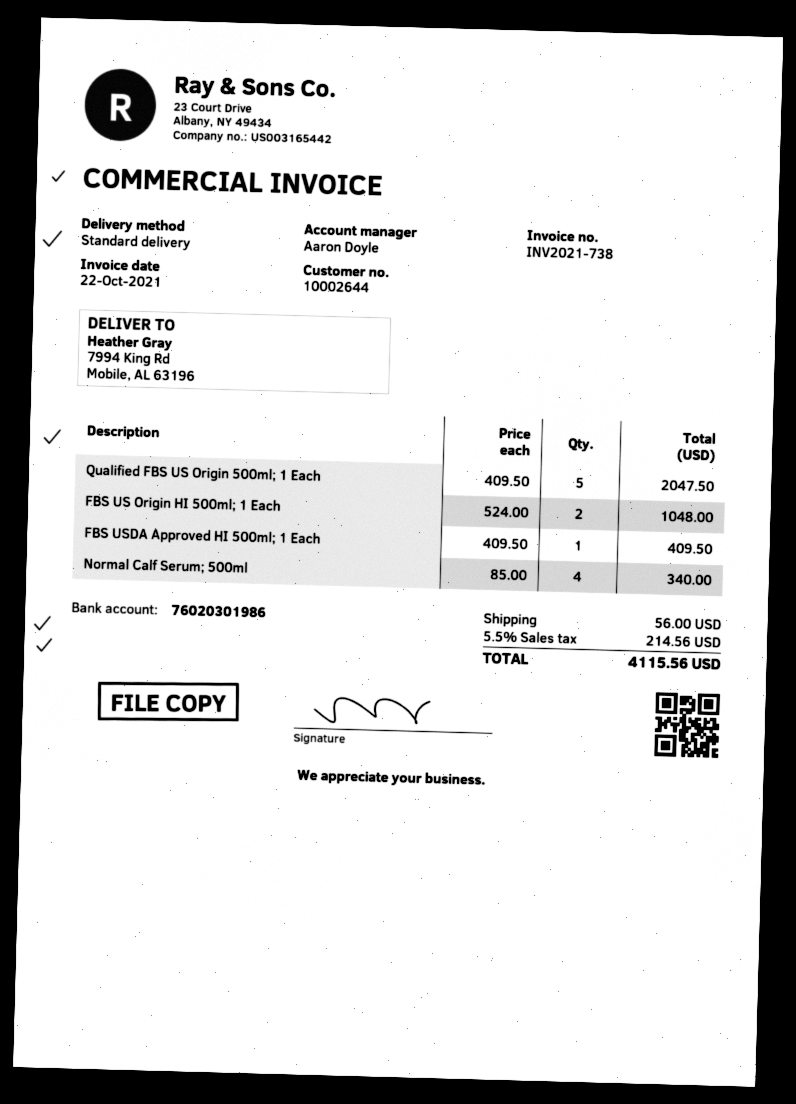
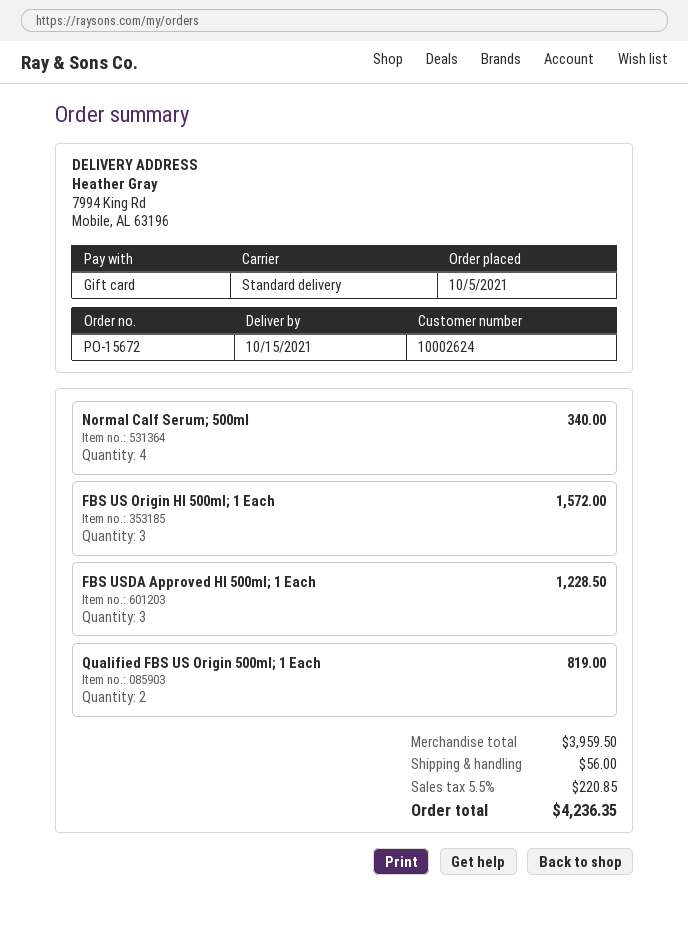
customer number: 10002644 -> 10002624
Qualified FBS US Origin 500ml; 1 Each: 5 for 2047.50 -> 2 for 819.00
FBS US Origin HI 500ml; 1 Each: 2 for 1048.00 -> 3 for 1572.00
FBS USDA Approved HI 500ml; 1 Each: 1 for 409.50 -> 3 for 1228.50
tax: 5.5% = 214.56 -> 5.5% = 220.85
total: 4115.56 -> 4236.35

